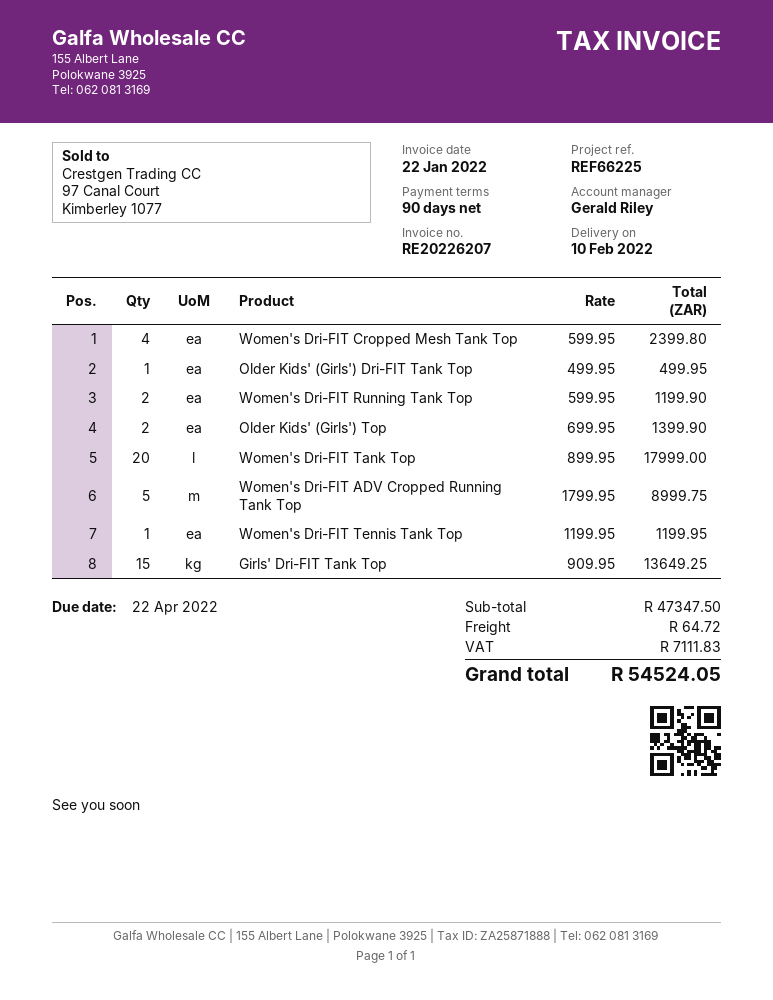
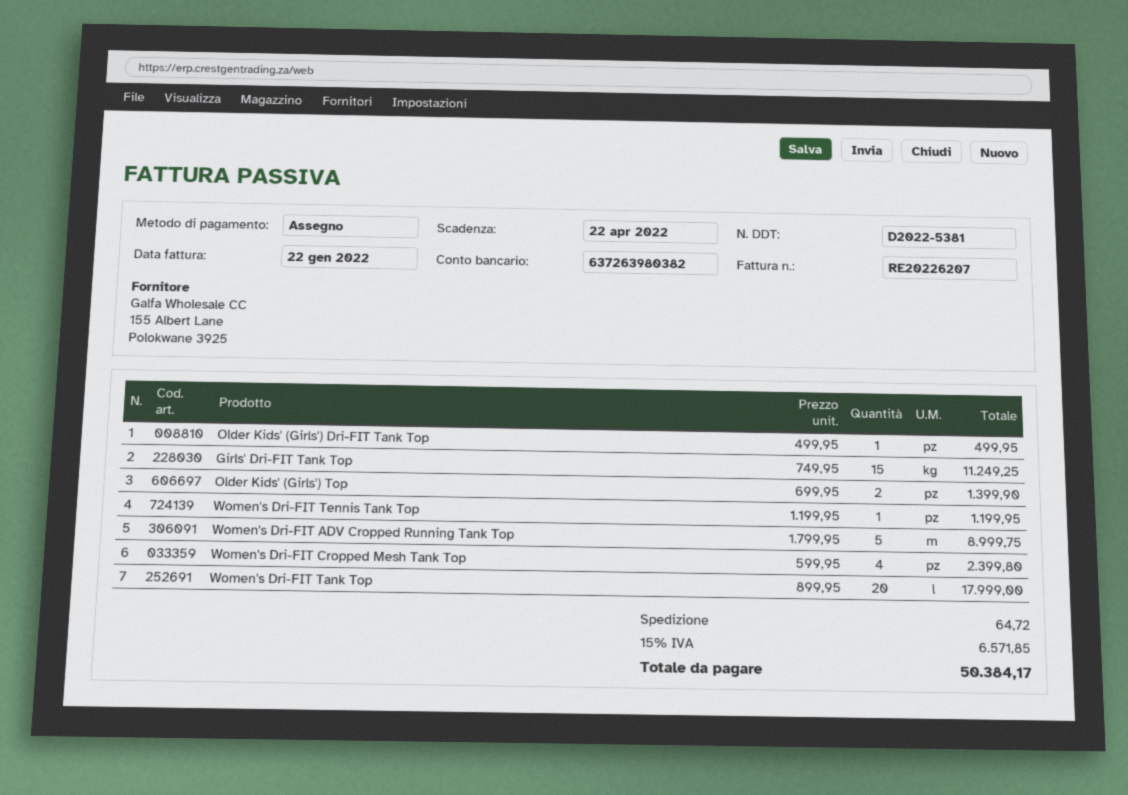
Women's Dri-FIT Running Tank Top: 2 x 599.95 = 1199.90 -> none
Girls' Dri-FIT Tank Top: 15 x 909.95 = 13649.25 -> 15 x 749.95 = 11249.25
tax: 7111.83 -> 6571.85
total: 54524.05 -> 50384.17

